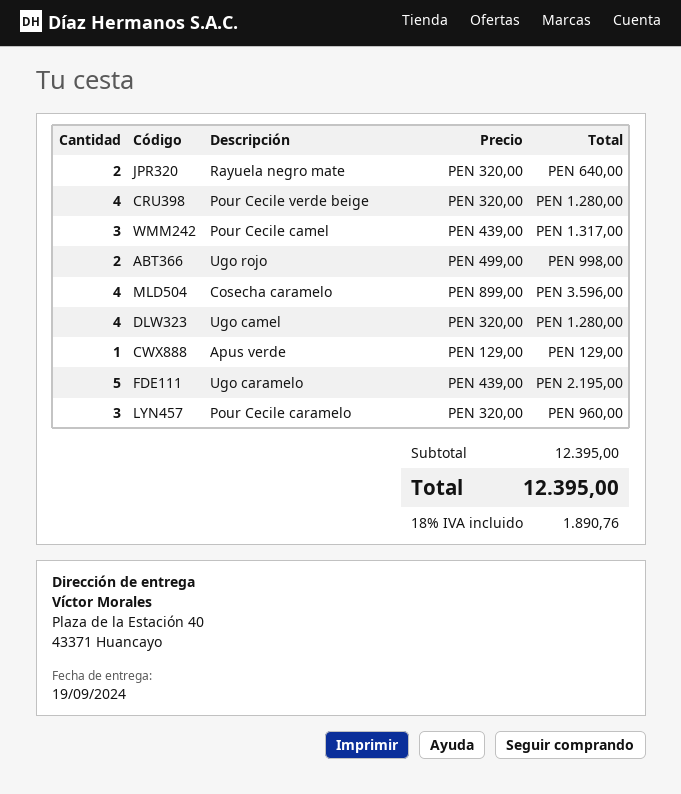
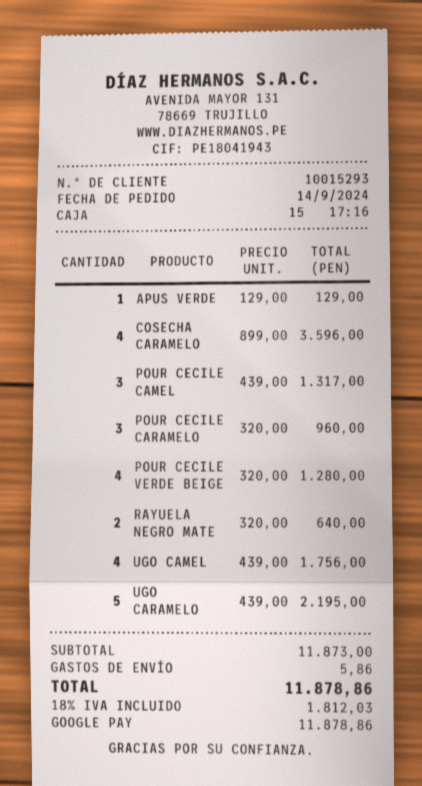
Ugo rojo: 2 x 499.00 = 998.00 -> none
Ugo camel: 4 x 320.00 = 1280.00 -> 4 x 439.00 = 1756.00
subtotal: 12395.00 -> 11873.00
shipping: none -> 5.86
tax: 18% = 1890.76 -> 18% = 1812.03
total: 12395.00 -> 11878.86

